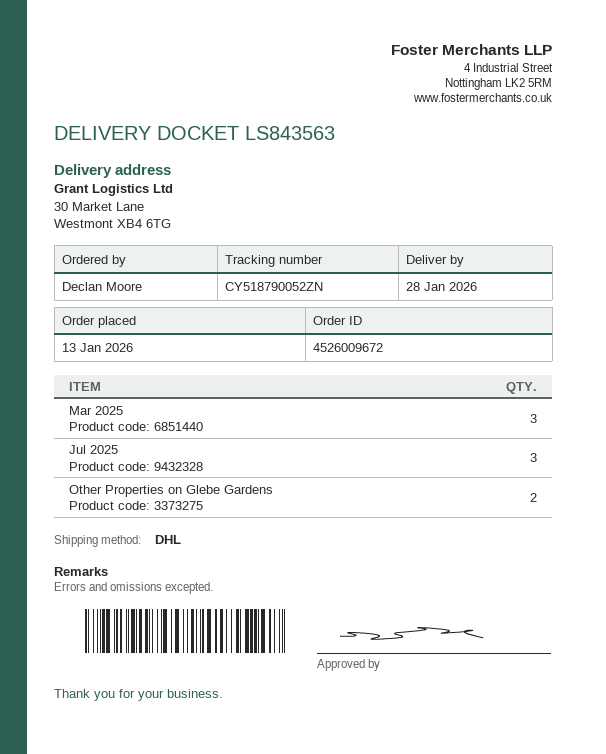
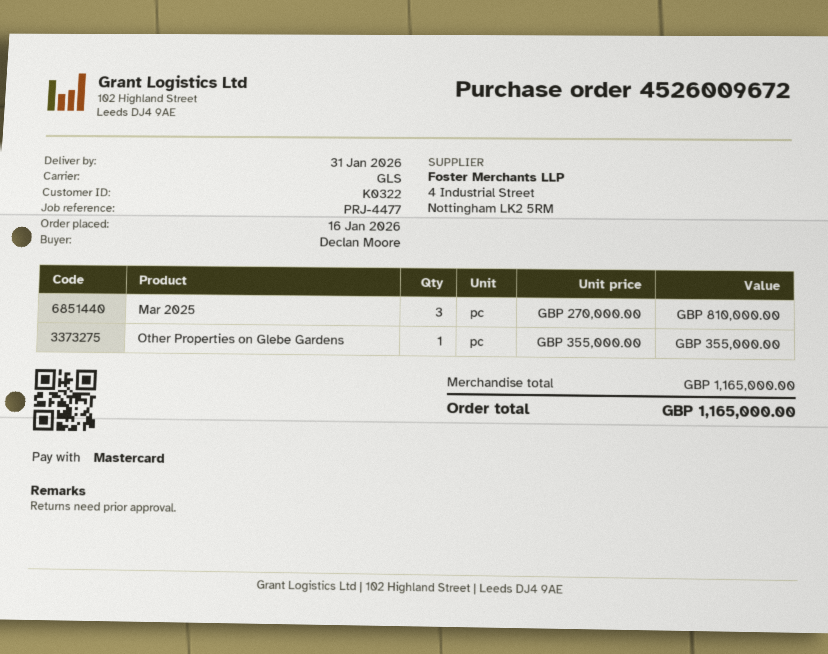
order date: 2026-01-13 -> 2026-01-16
delivery date: 2026-01-28 -> 2026-01-31
shipping method: DHL -> GLS
Jul 2025: 3 -> none
Other Properties on Glebe Gardens: 2 -> 1

